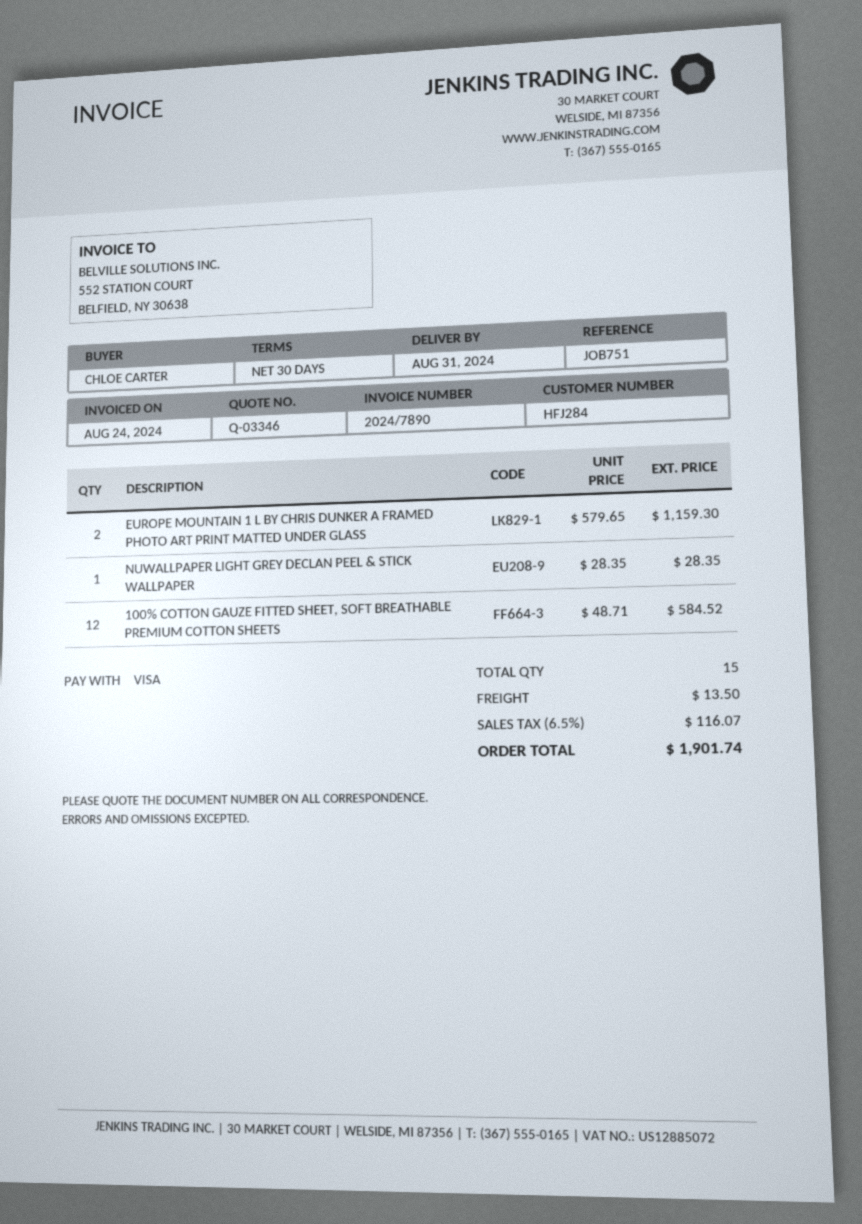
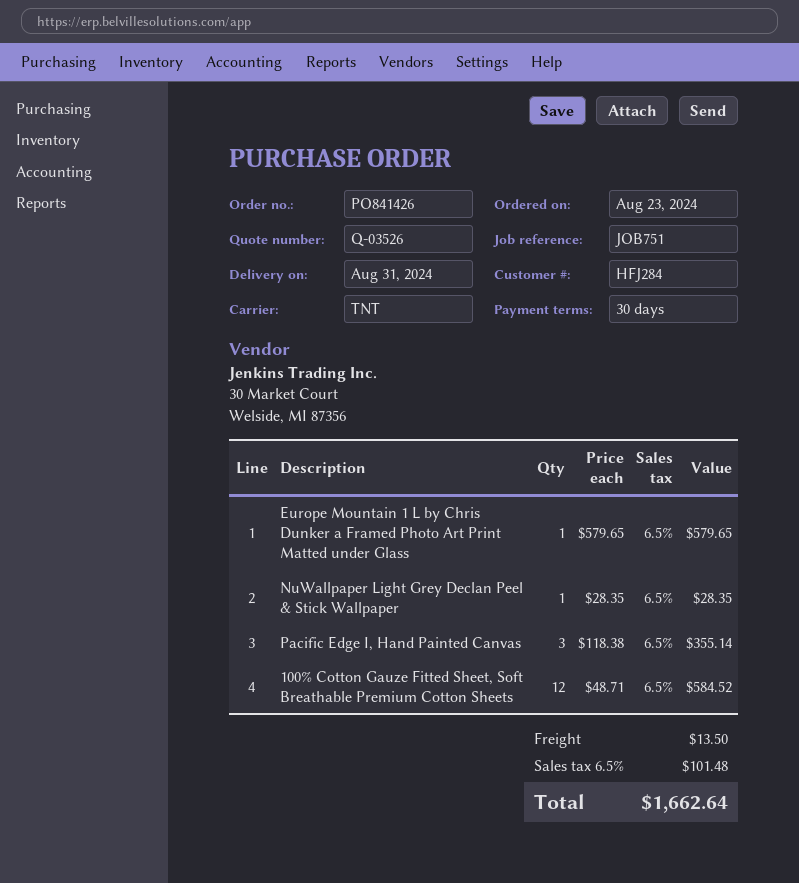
quote number: Q-03346 -> Q-03526
EUROPE MOUNTAIN 1 L BY CHRIS DUNKER A FRAMED PHOTO ART PRINT MATTED UNDER GLASS: 2 x 579.65 = 1159.30 -> 1 x 579.65 = 579.65
Pacific Edge I, Hand Painted Canvas: none -> 3 x 118.38 = 355.14
tax: 6.5% = 116.07 -> 6.5% = 101.48
total: 1901.74 -> 1662.64

